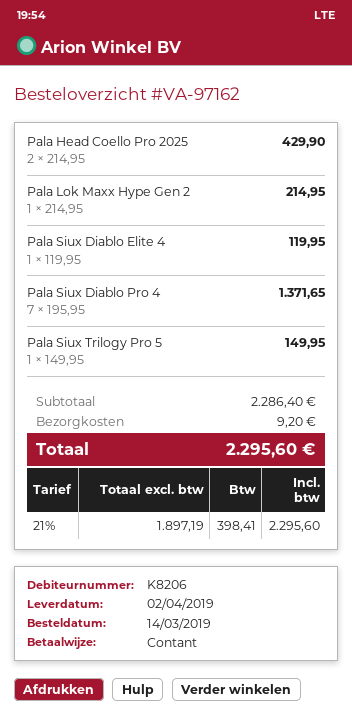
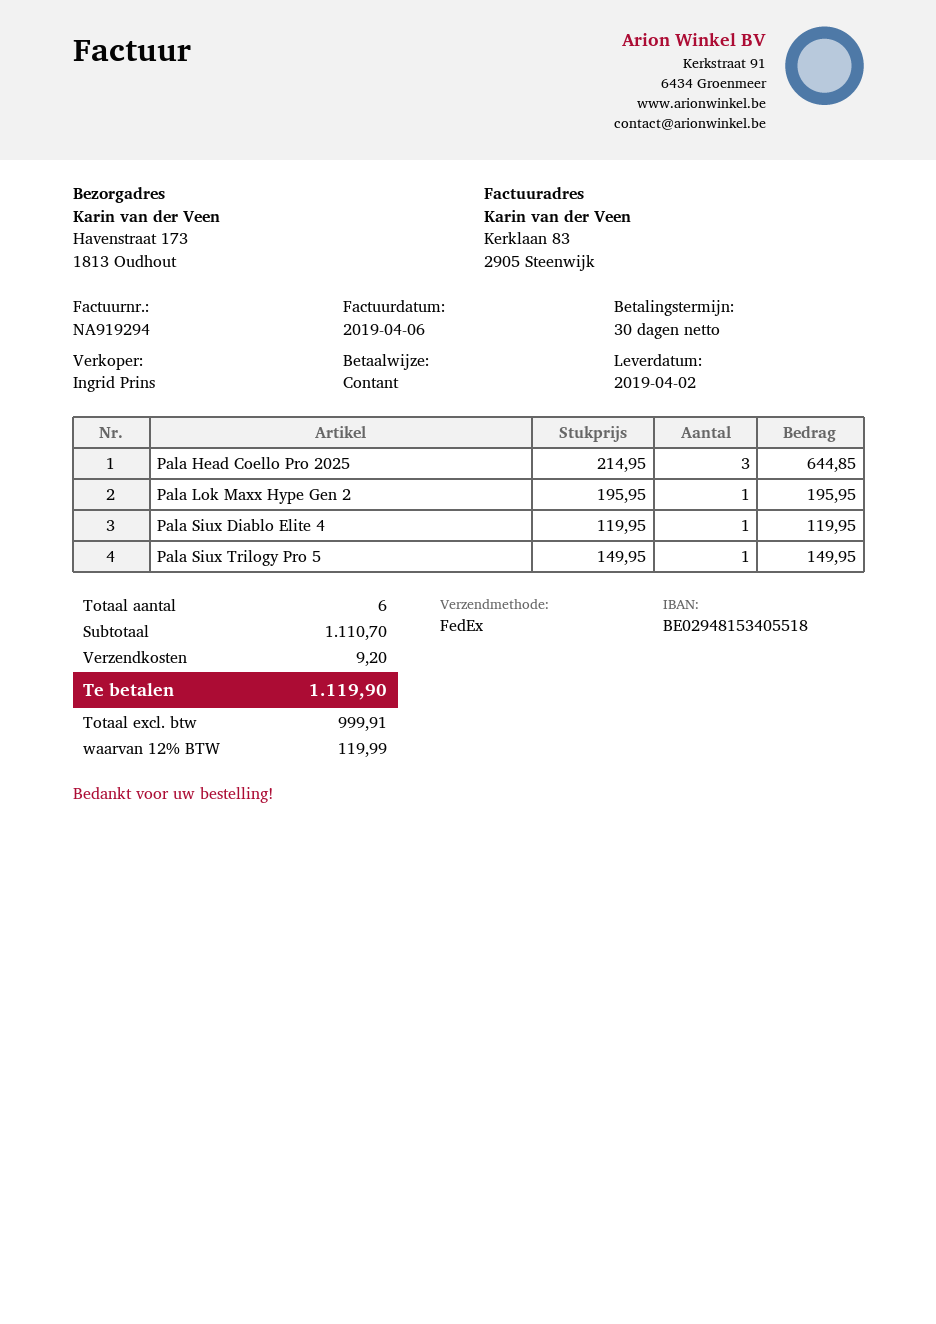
Pala Head Coello Pro 2025: 2 x 214.95 = 429.90 -> 3 x 214.95 = 644.85
Pala Lok Maxx Hype Gen 2: 1 x 214.95 = 214.95 -> 1 x 195.95 = 195.95
Pala Siux Diablo Pro 4: 7 x 195.95 = 1371.65 -> none
subtotal: 2286.40 -> 1110.70
net: 1897.19 -> 999.91
tax: 21% = 398.41 -> 12% = 119.99
total: 2295.60 -> 1119.90

